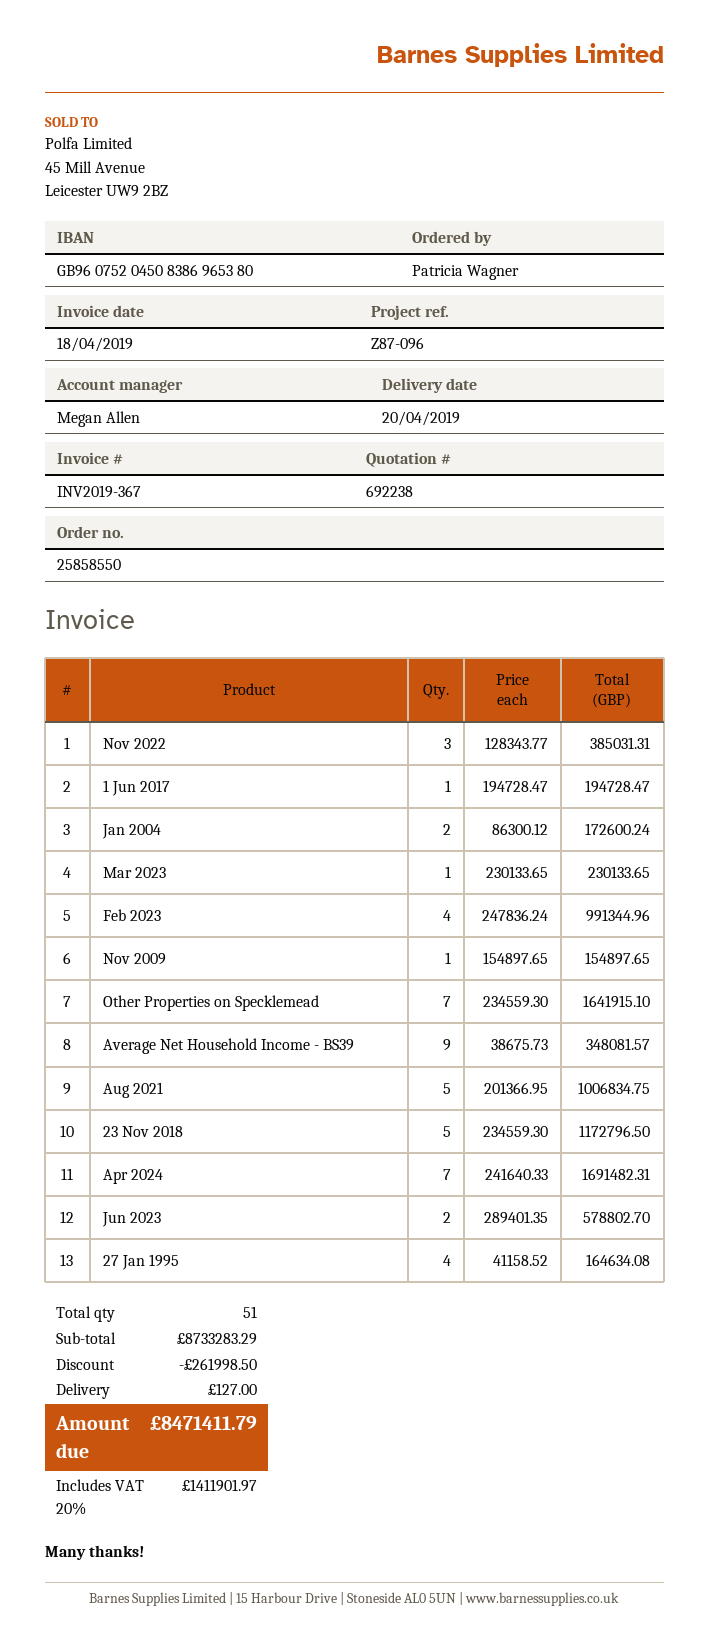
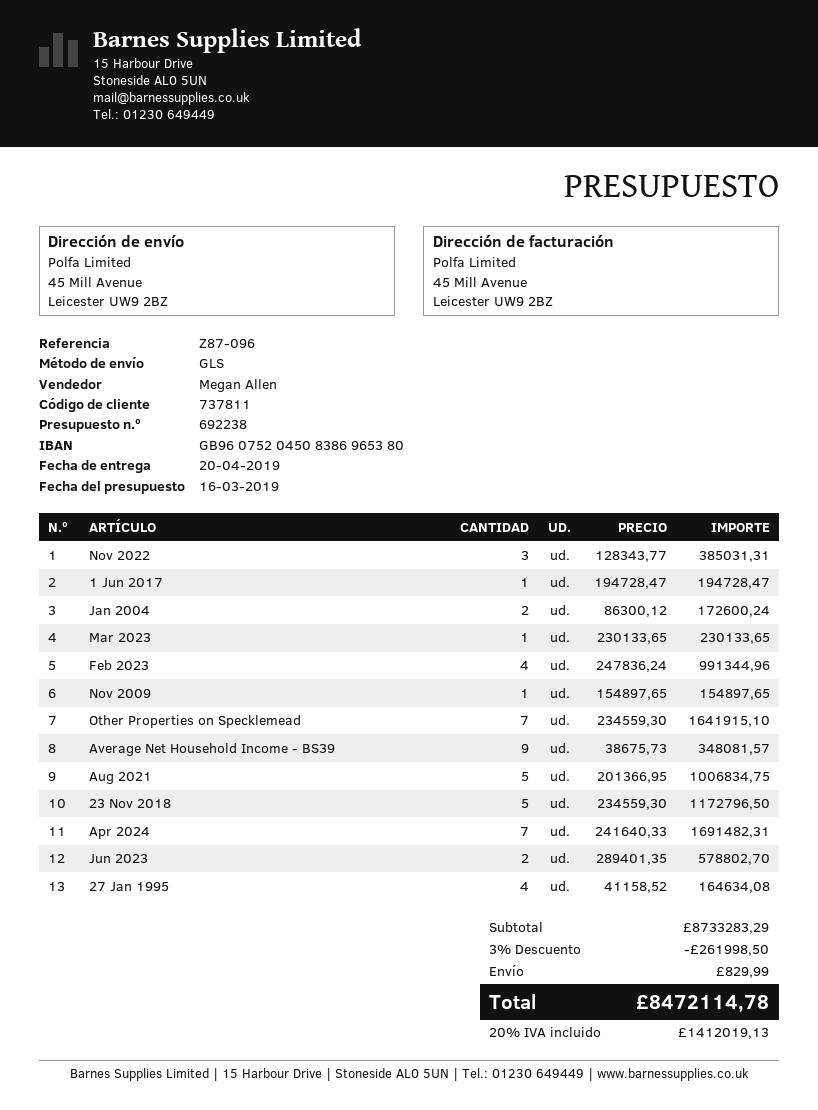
shipping: 127.00 -> 829.99
tax: 20% = 1411901.97 -> 20% = 1412019.13
total: 8471411.79 -> 8472114.78

